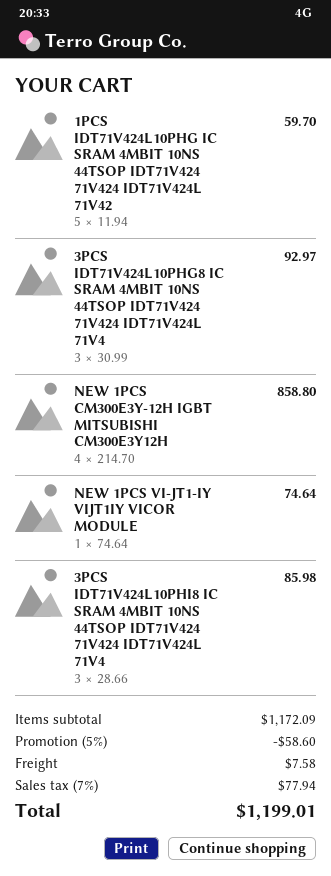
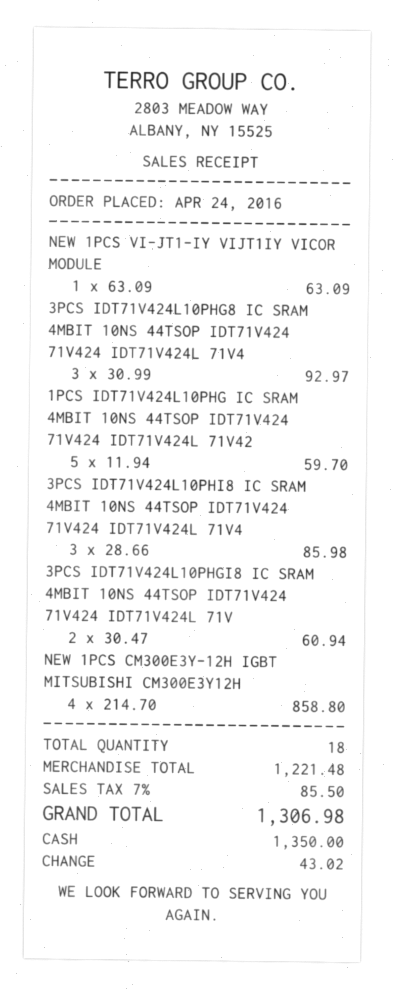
NEW 1PCS VI-JT1-IY VIJT1IY VICOR MODULE: 1 x 74.64 = 74.64 -> 1 x 63.09 = 63.09
3PCS IDT71V424L10PHGI8 IC SRAM 4MBIT 10NS 44TSOP IDT71V424 71V424 IDT71V424L 71V: none -> 2 x 30.47 = 60.94
subtotal: 1172.09 -> 1221.48
discount: 5% = 58.60 -> none
shipping: 7.58 -> none
tax: 7% = 77.94 -> 7% = 85.50
total: 1199.01 -> 1306.98

